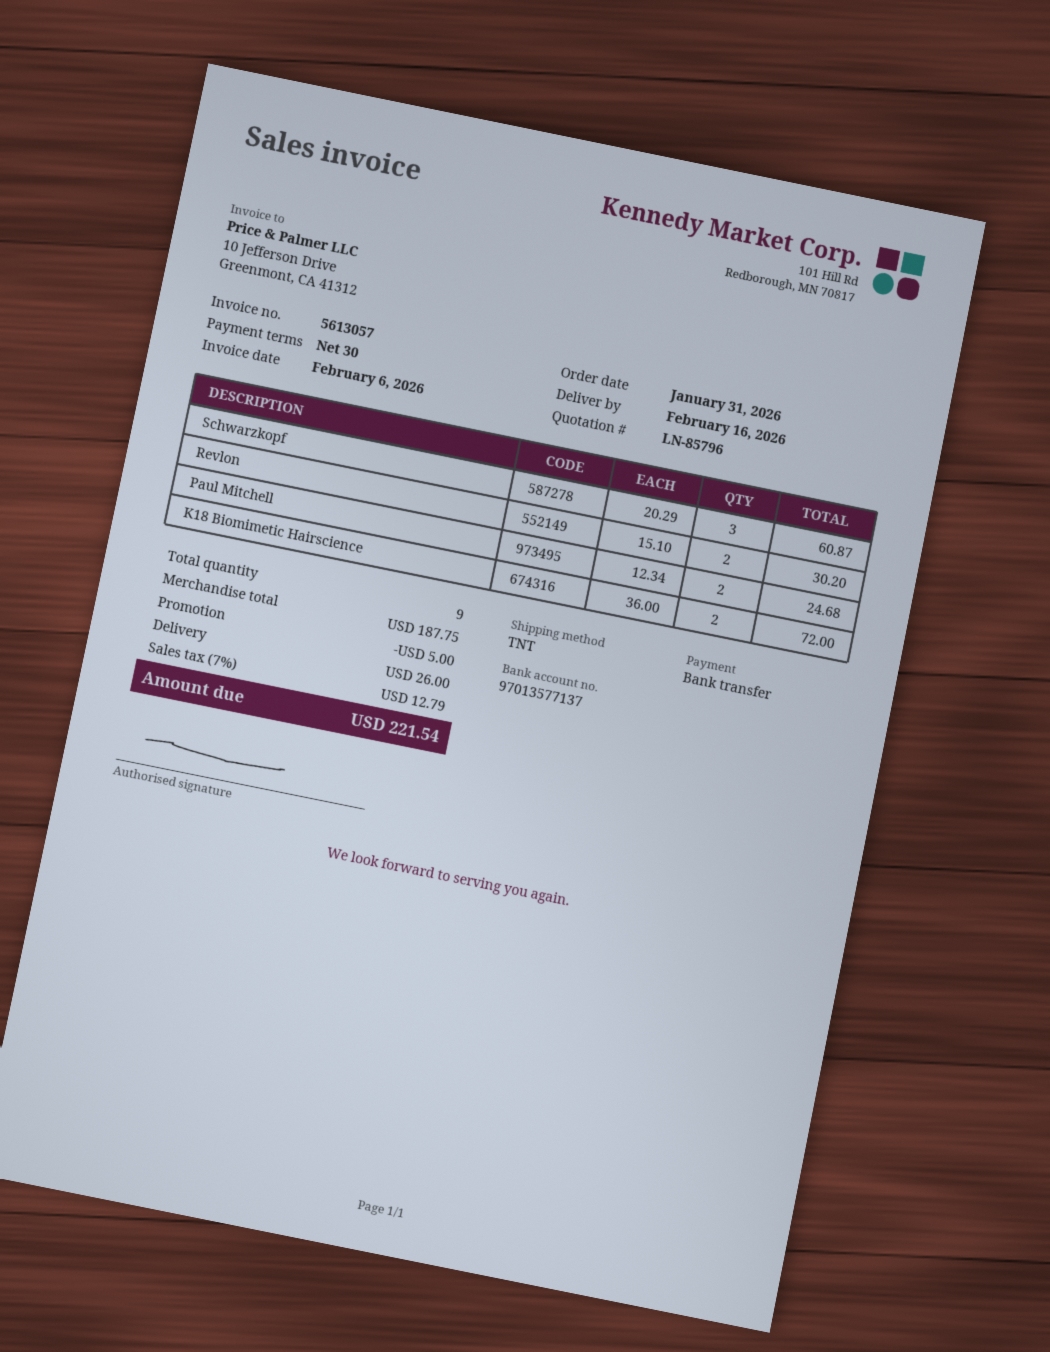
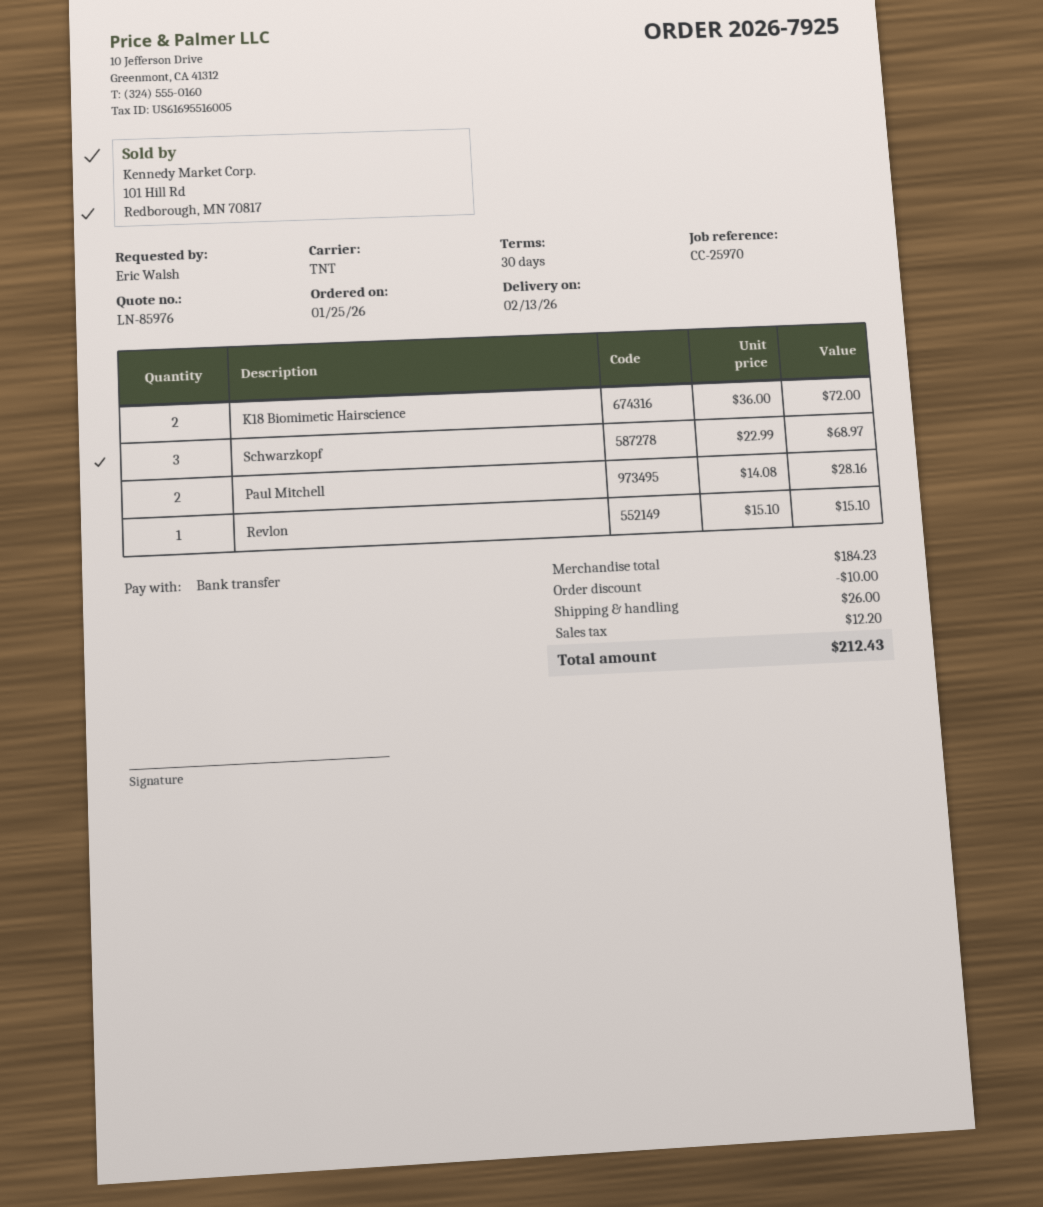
quote number: LN-85796 -> LN-85976
order date: 2026-01-31 -> 2026-01-25
delivery date: 2026-02-16 -> 2026-02-13
Schwarzkopf: 3 x 20.29 = 60.87 -> 3 x 22.99 = 68.97
Revlon: 2 x 15.10 = 30.20 -> 1 x 15.10 = 15.10
Paul Mitchell: 2 x 12.34 = 24.68 -> 2 x 14.08 = 28.16
subtotal: 187.75 -> 184.23
discount: 5.00 -> 10.00
tax: 12.79 -> 12.20
total: 221.54 -> 212.43

